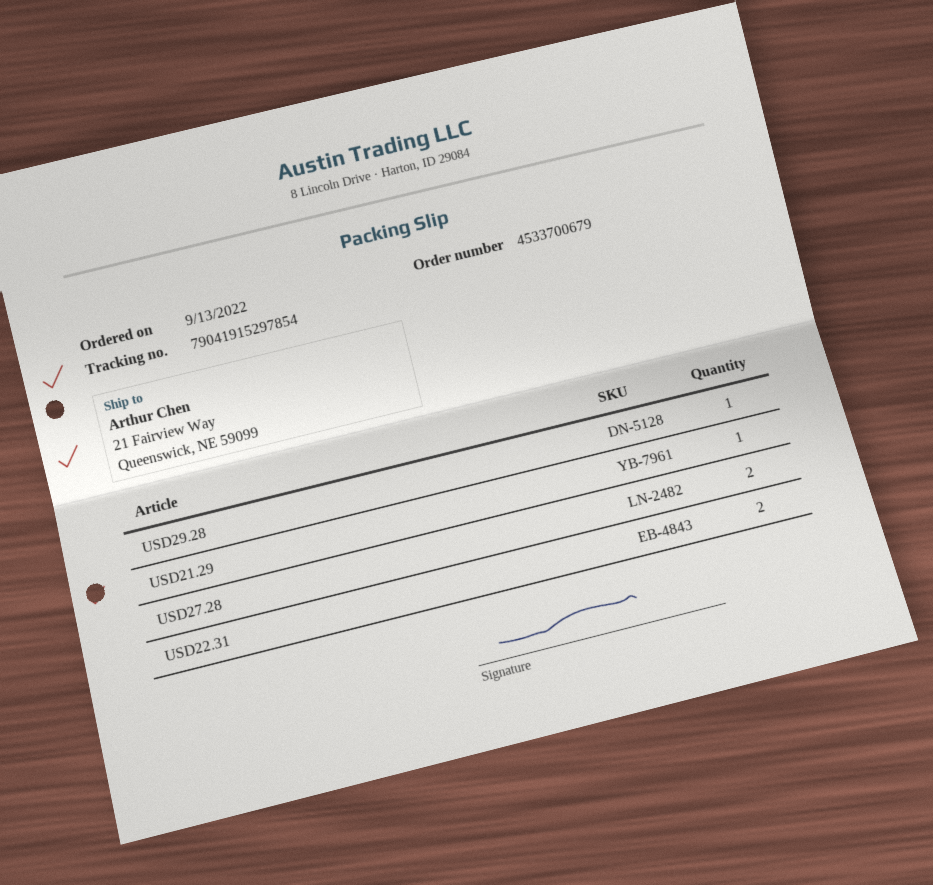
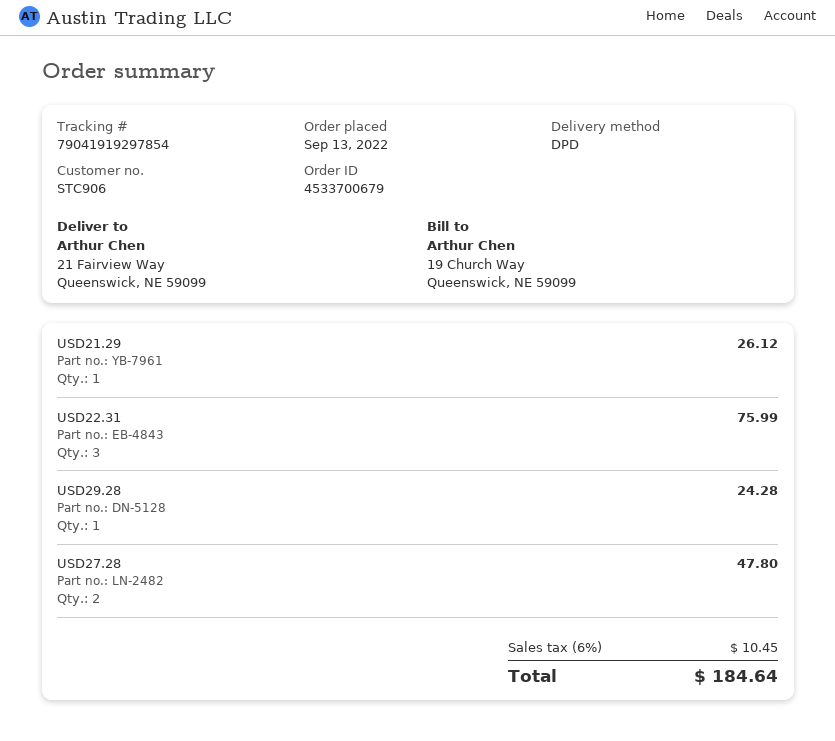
tracking number: 79041915297854 -> 79041919297854
USD22.31: 2 -> 3

